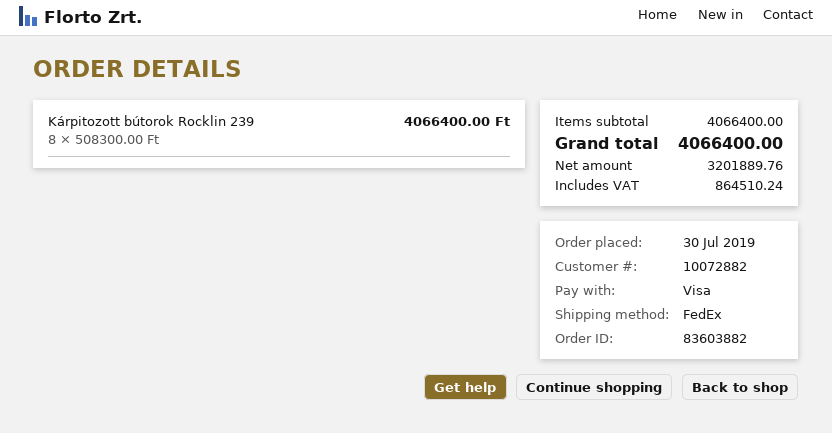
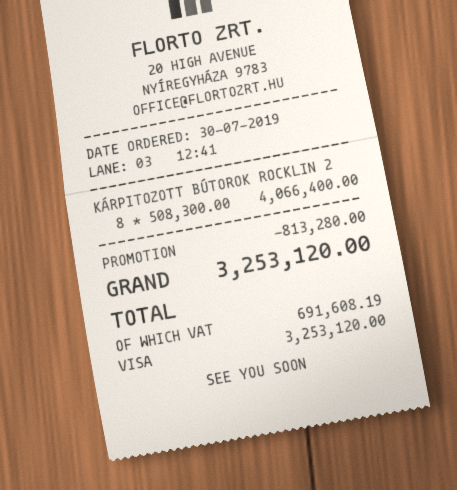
discount: none -> 813280.00
tax: 864510.24 -> 691608.19
total: 4066400.00 -> 3253120.00

